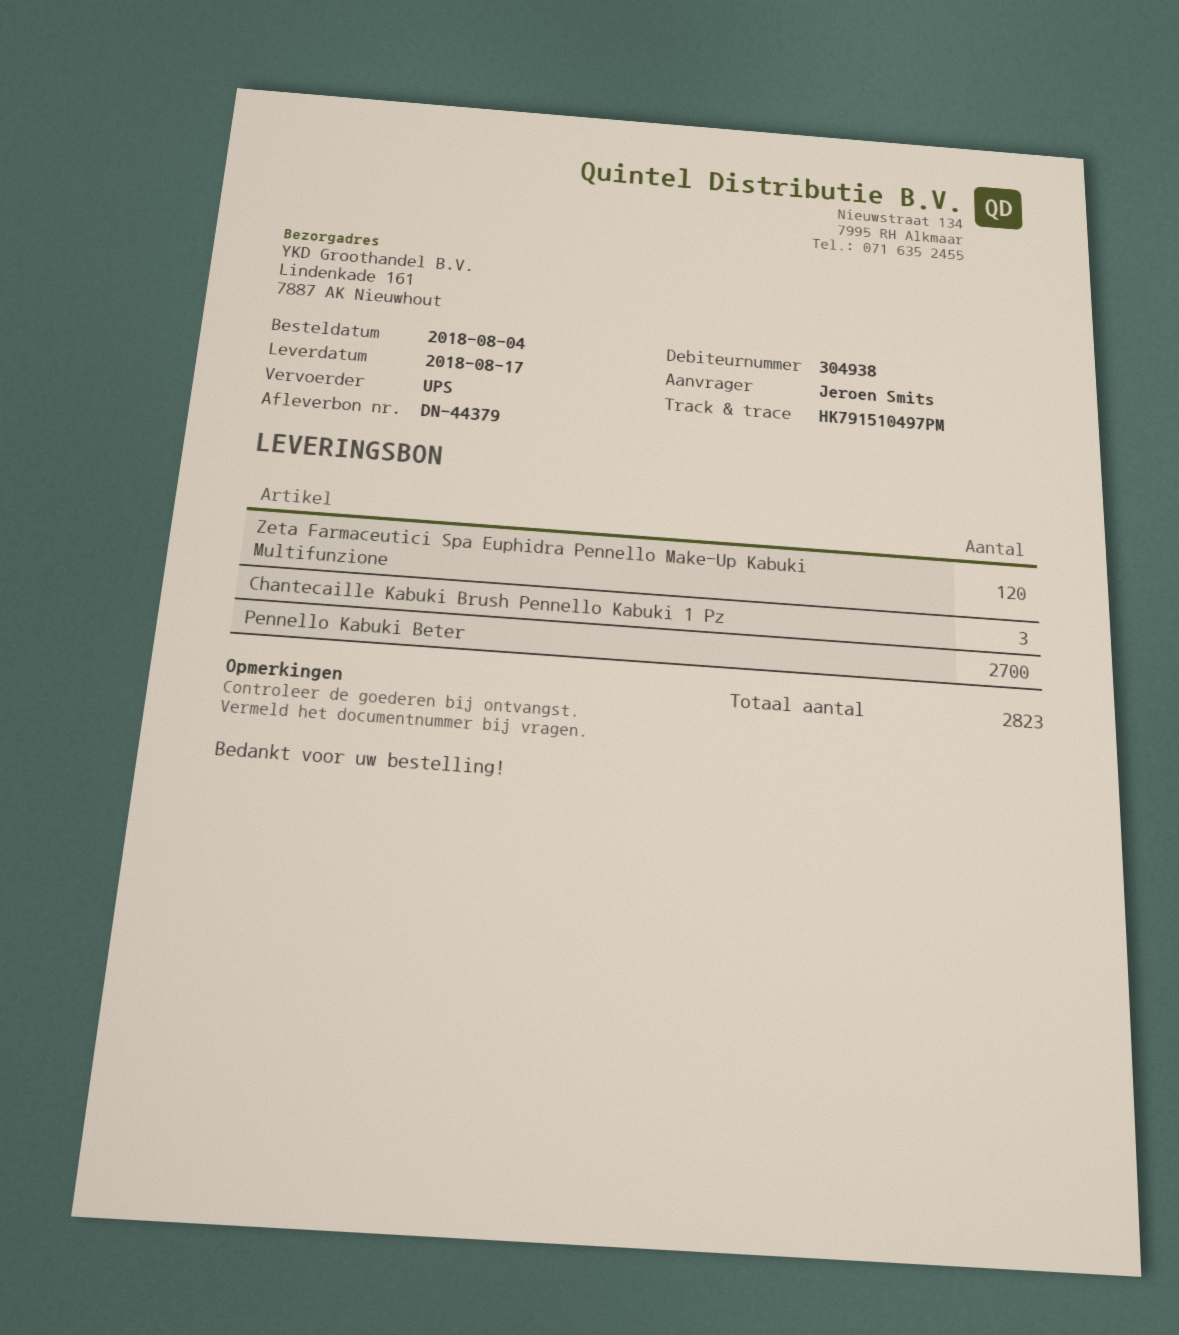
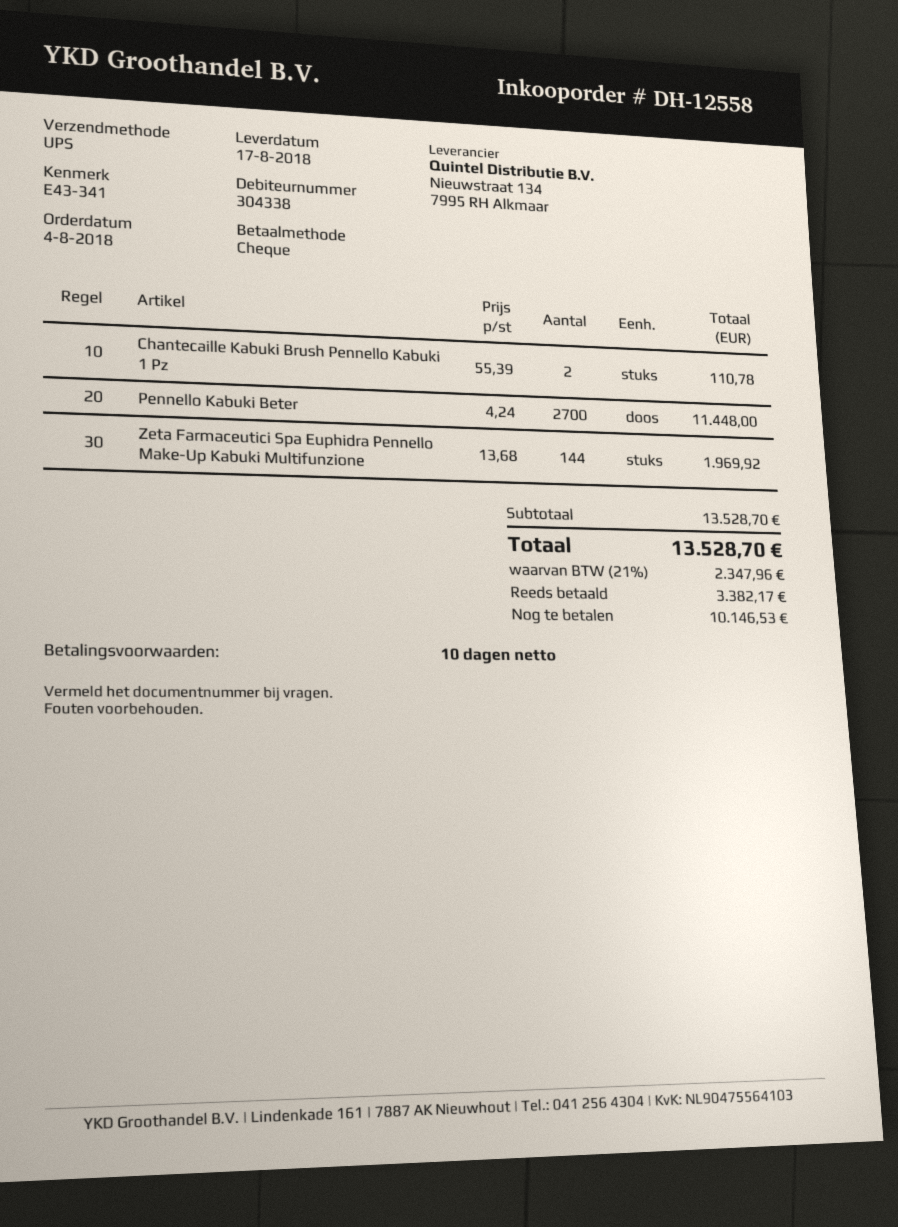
customer number: 304938 -> 304338
Zeta Farmaceutici Spa Euphidra Pennello Make-Up Kabuki Multifunzione: 120 -> 144
Chantecaille Kabuki Brush Pennello Kabuki 1 Pz: 3 -> 2

